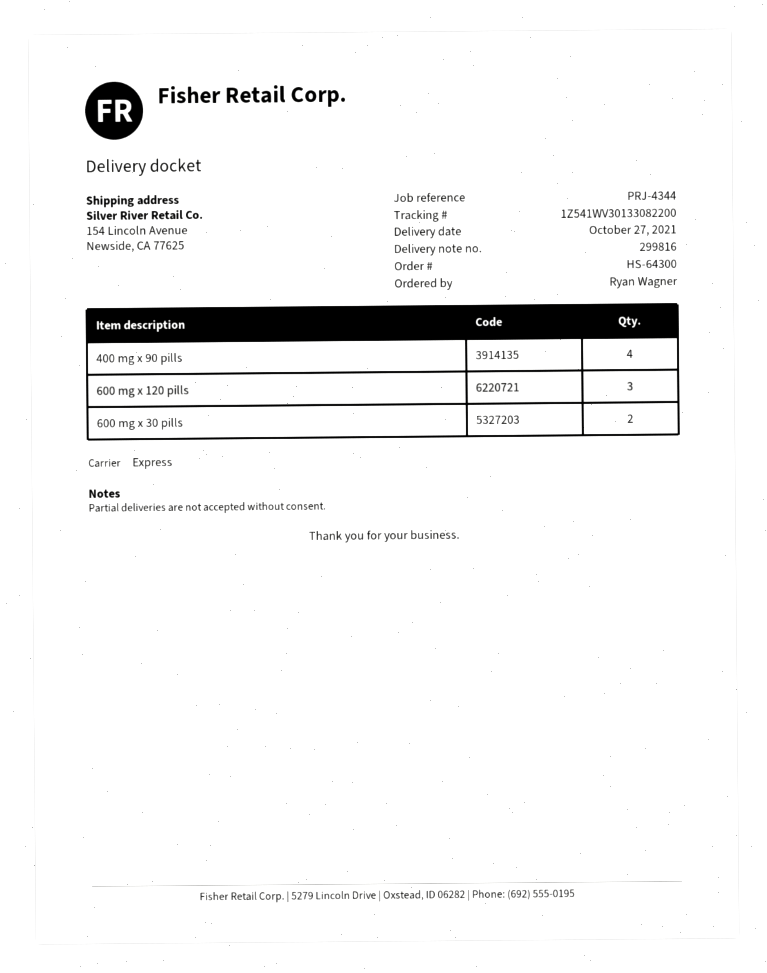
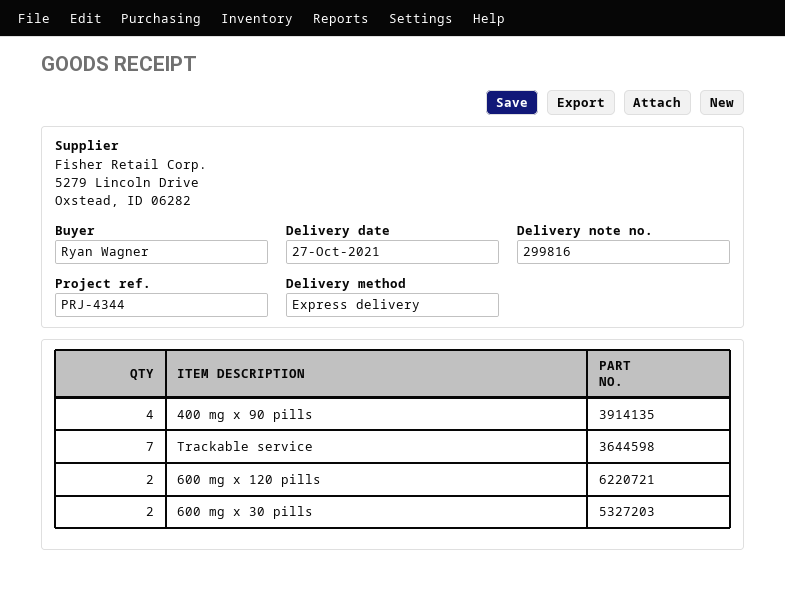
600 mg x 120 pills: 3 -> 2
Trackable service: none -> 7

